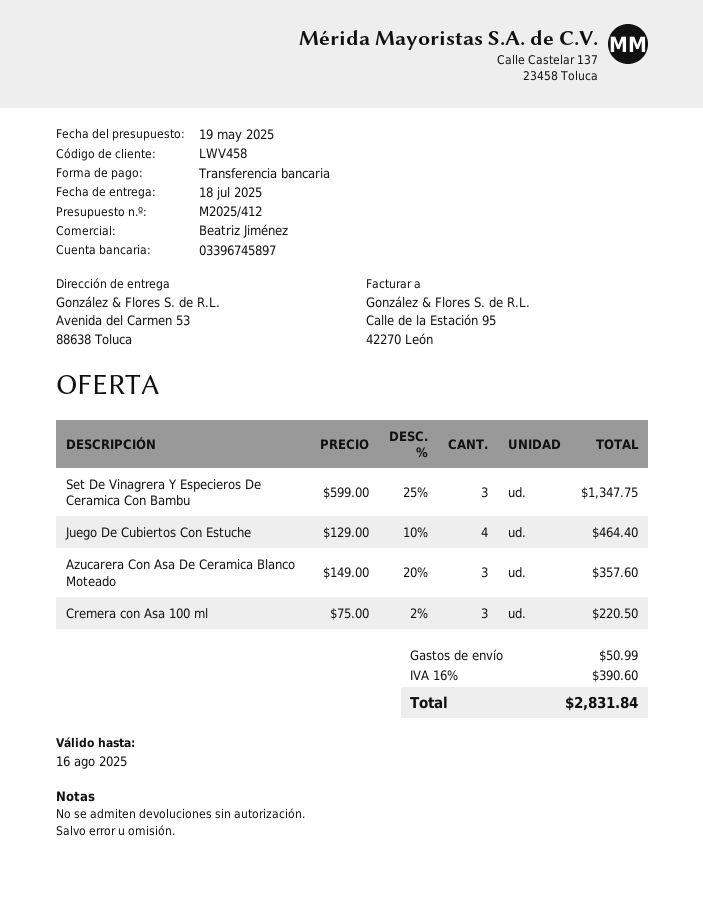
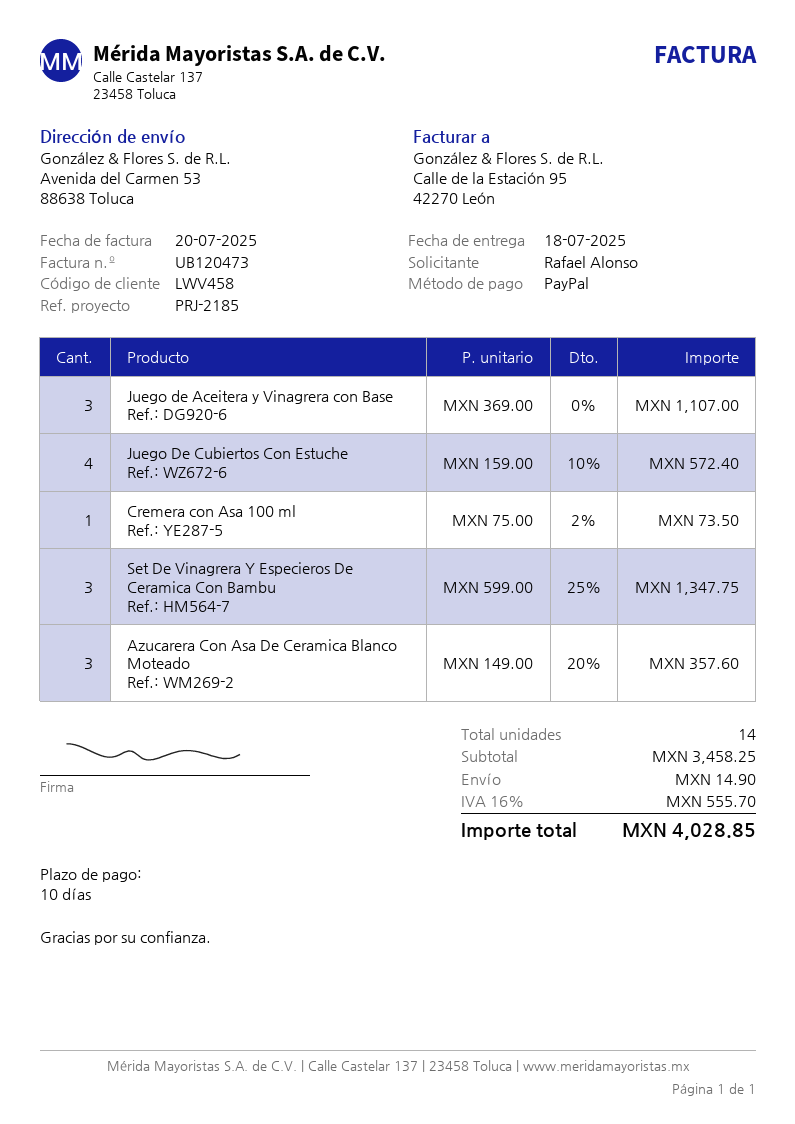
payment method: bank transfer -> PayPal
Juego De Cubiertos Con Estuche: 4 x 129.00 - 10% = 464.40 -> 4 x 159.00 - 10% = 572.40
Cremera con Asa 100 ml: 3 x 75.00 - 2% = 220.50 -> 1 x 75.00 - 2% = 73.50
Juego de Aceitera y Vinagrera con Base: none -> 3 x 369.00 = 1107.00
shipping: 50.99 -> 14.90
tax: 16% = 390.60 -> 16% = 555.70
total: 2831.84 -> 4028.85

